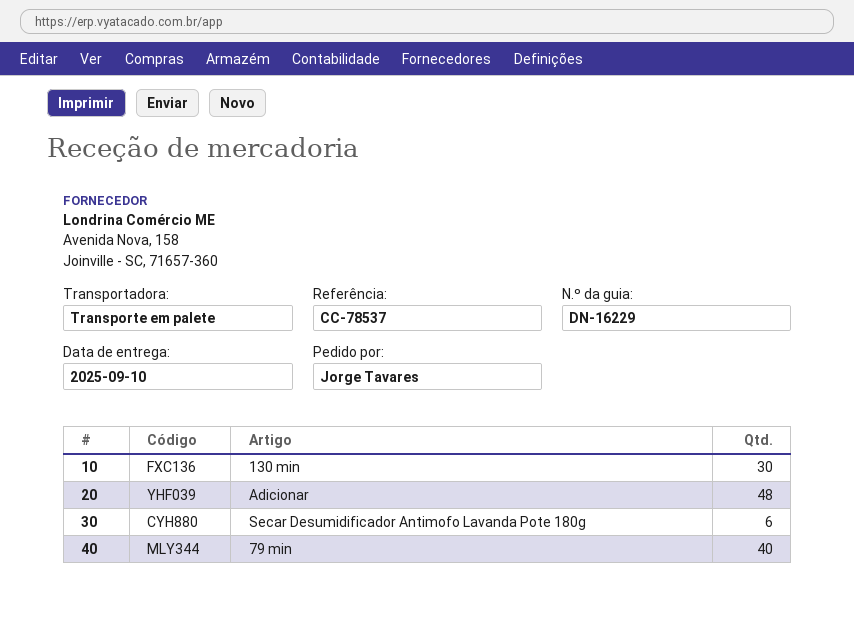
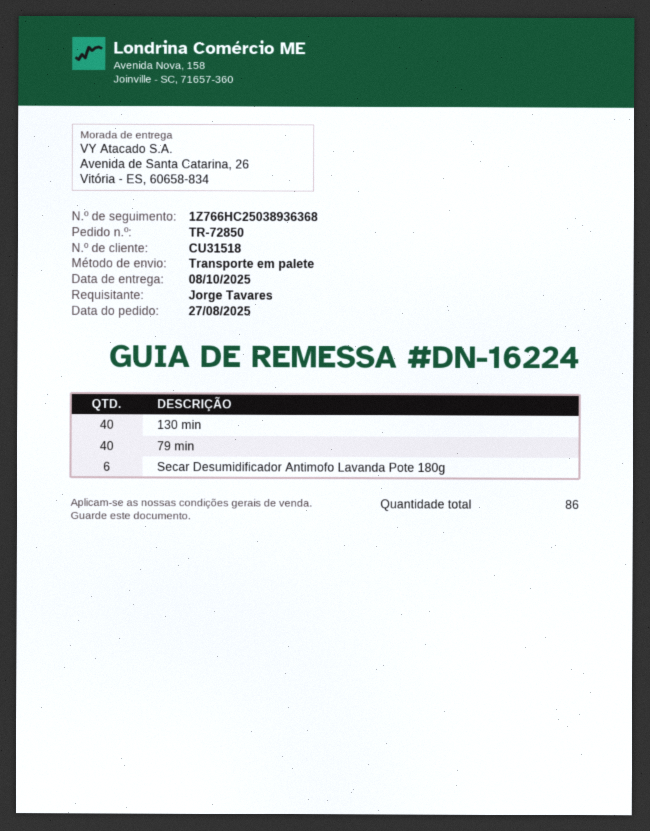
delivery note number: DN-16229 -> DN-16224
delivery date: 2025-09-10 -> 2025-10-08
130 min: 30 -> 40
Adicionar: 48 -> none

